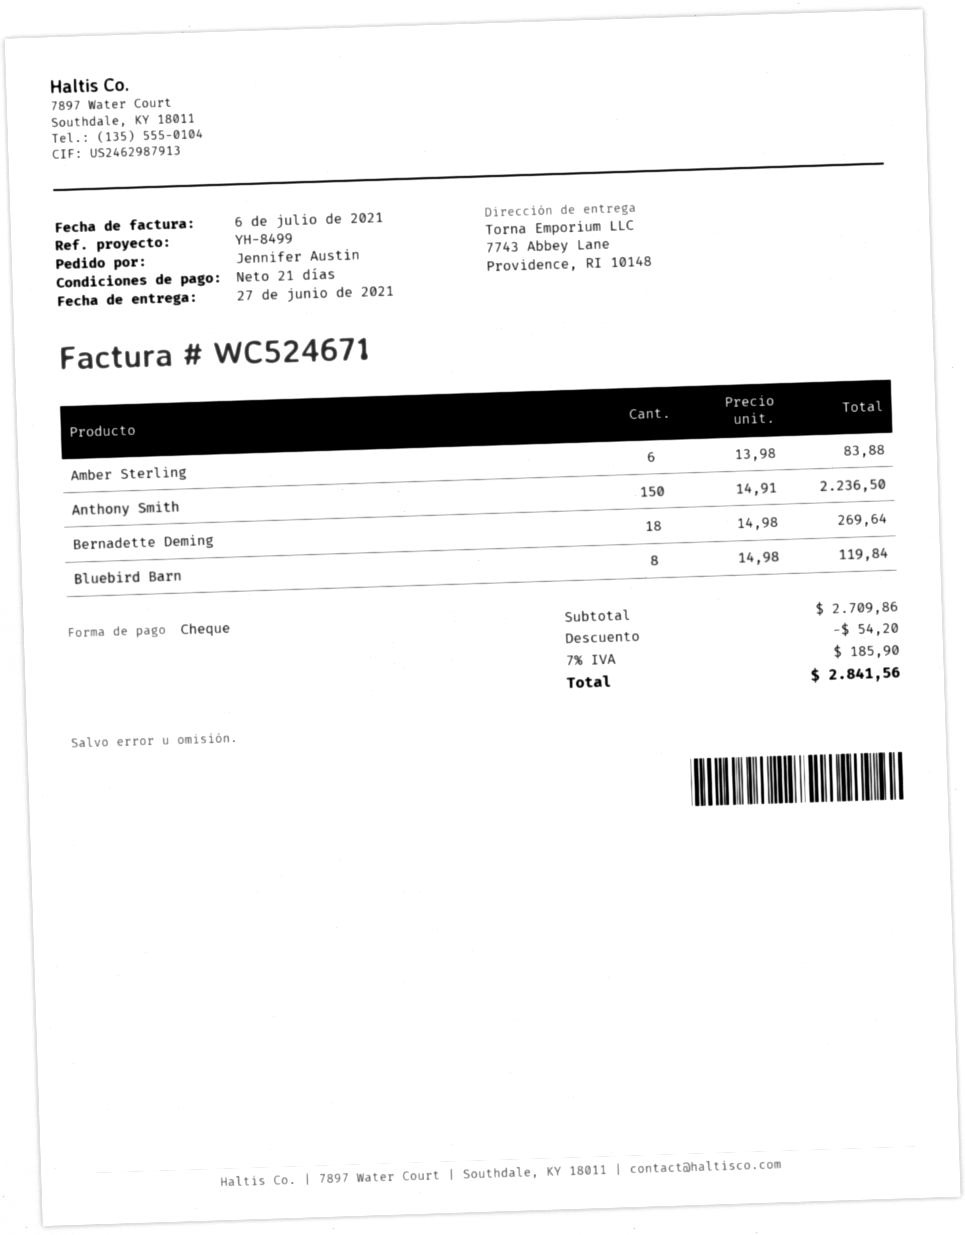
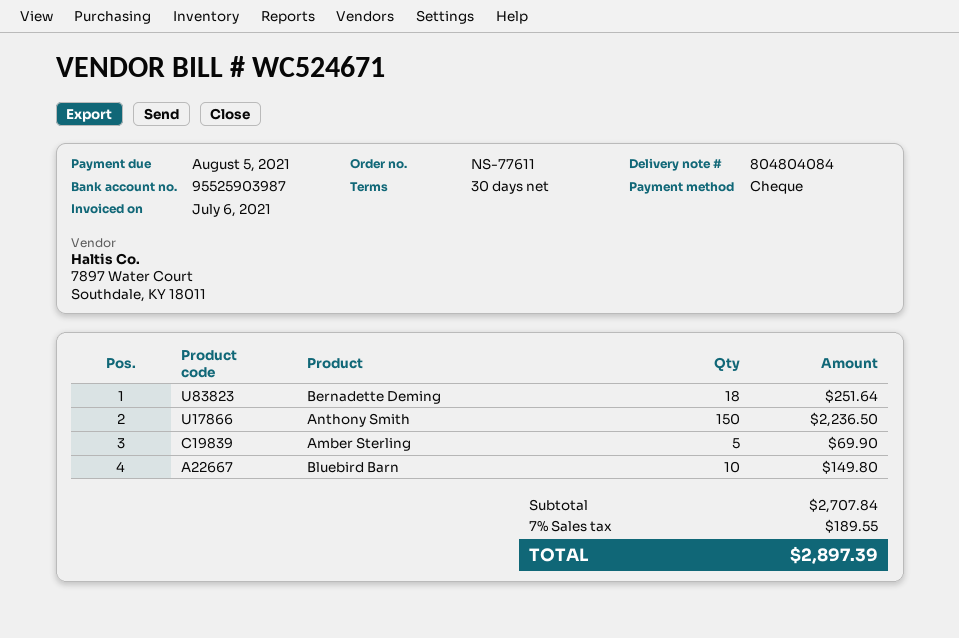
payment terms: 21 days -> 30 days
Amber Sterling: 6 for 83.88 -> 5 for 69.90
Bernadette Deming: 18 for 269.64 -> 18 for 251.64
Bluebird Barn: 8 for 119.84 -> 10 for 149.80
subtotal: 2709.86 -> 2707.84
discount: 54.20 -> none
tax: 7% = 185.90 -> 7% = 189.55
total: 2841.56 -> 2897.39

